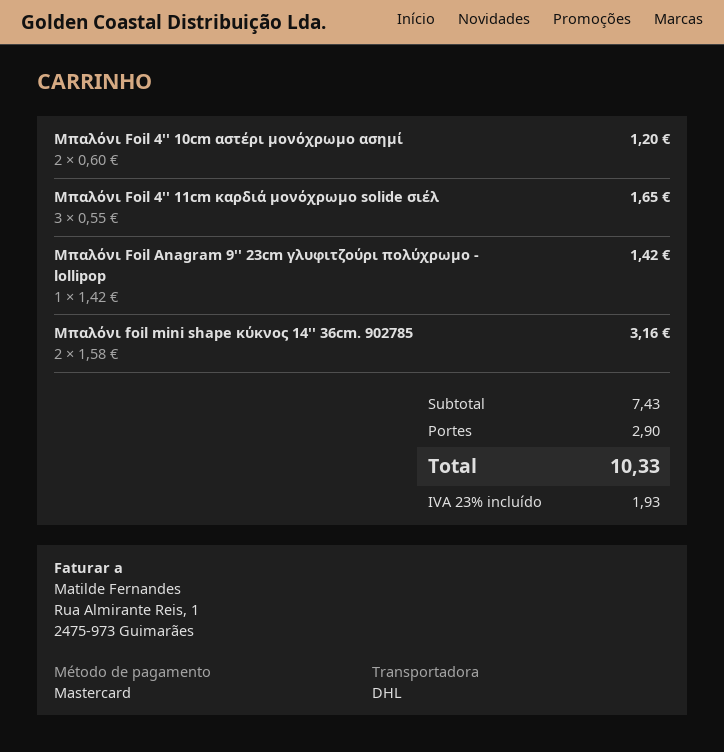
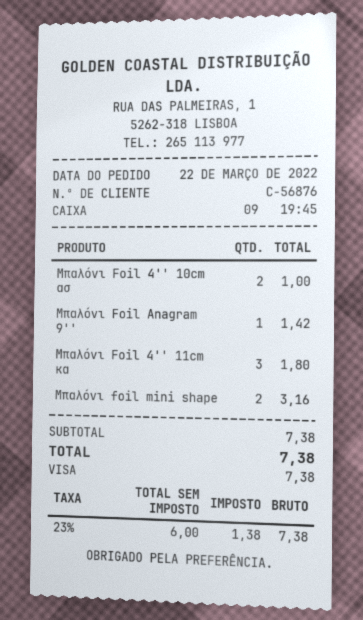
payment method: Mastercard -> Visa
Μπαλόνι Foil 4'' 10cm αστέρι μονόχρωμο ασημί: 2 for 1.20 -> 2 for 1.00
Μπαλόνι Foil 4'' 11cm καρδιά μονόχρωμο solide σιέλ: 3 for 1.65 -> 3 for 1.80
subtotal: 7.43 -> 7.38
shipping: 2.90 -> none
tax: 23% = 1.93 -> 23% = 1.38
total: 10.33 -> 7.38

